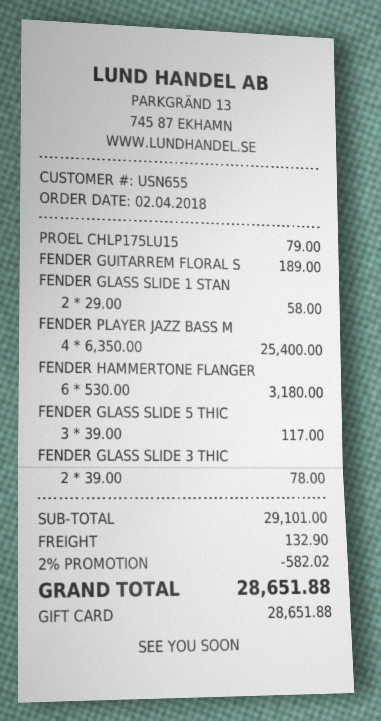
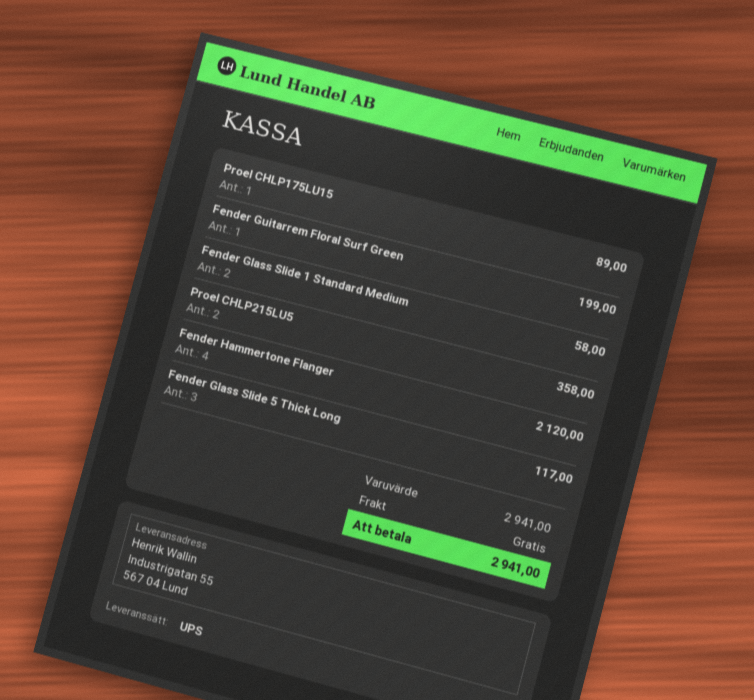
PROEL CHLP175LU15: 1 for 79.00 -> 1 for 89.00
FENDER GUITARREM FLORAL S: 1 for 189.00 -> 1 for 199.00
FENDER PLAYER JAZZ BASS M: 4 for 25400.00 -> none
FENDER HAMMERTONE FLANGER: 6 for 3180.00 -> 4 for 2120.00
FENDER GLASS SLIDE 3 THIC: 2 for 78.00 -> none
Proel CHLP215LU5: none -> 2 for 358.00
subtotal: 29101.00 -> 2941.00
discount: 2% = 582.02 -> none
shipping: 132.90 -> 0.00
total: 28651.88 -> 2941.00

